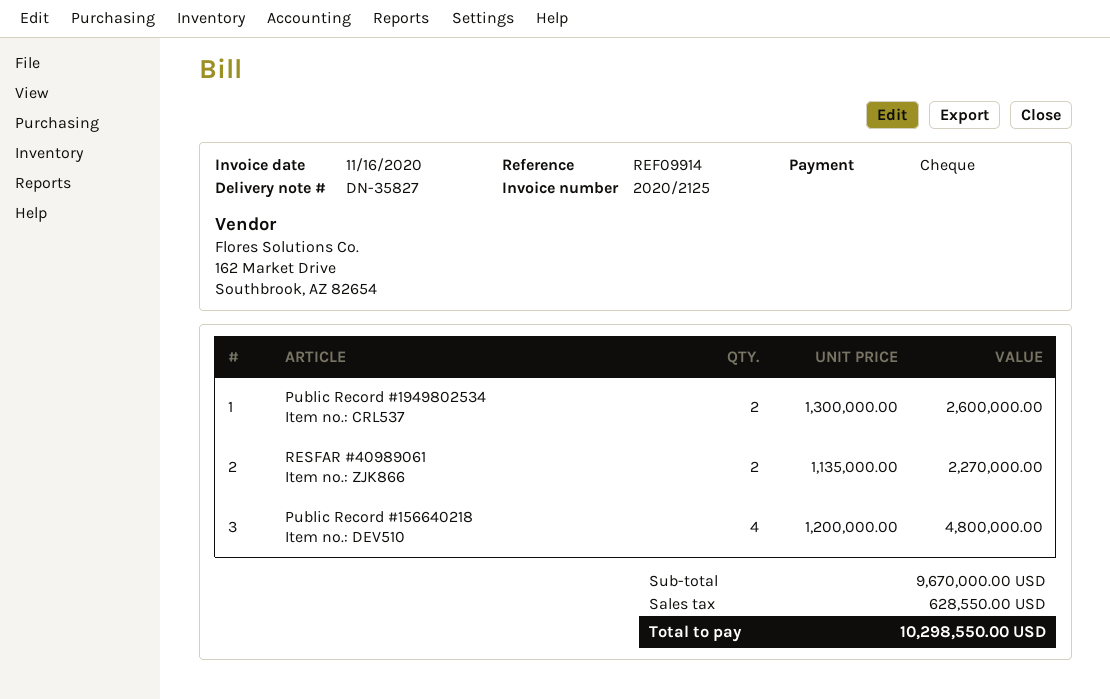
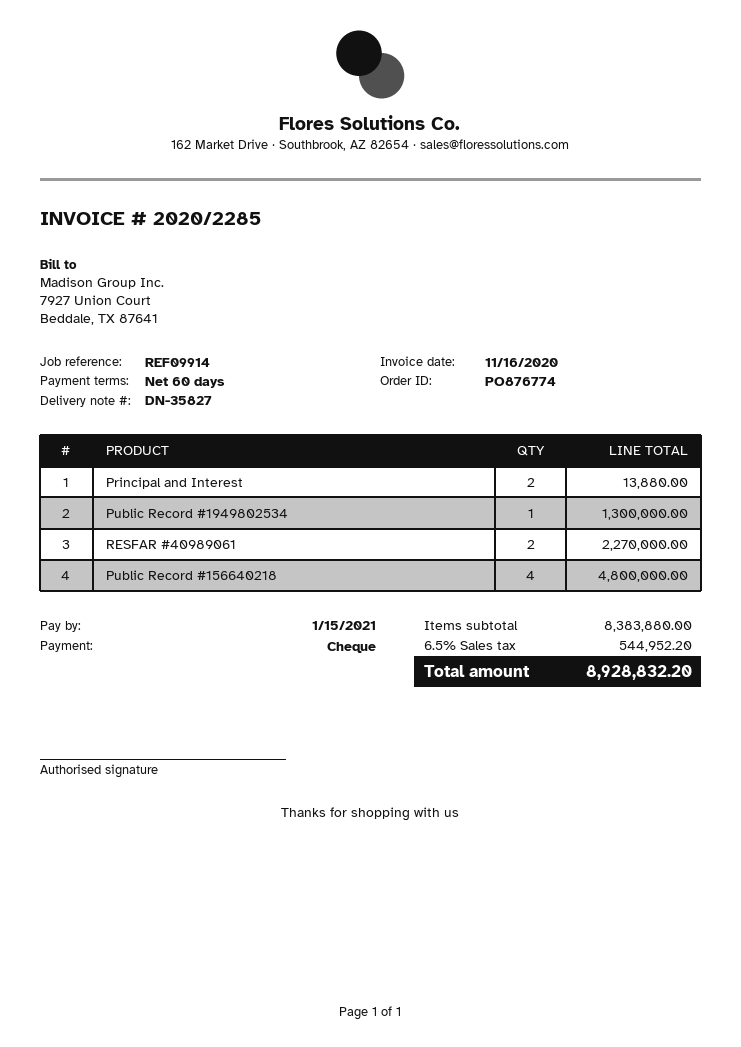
invoice number: 2020/2125 -> 2020/2285
Public Record #1949802534: 2 for 2600000.00 -> 1 for 1300000.00
Principal and Interest: none -> 2 for 13880.00
subtotal: 9670000.00 -> 8383880.00
tax: 628550.00 -> 544952.20
total: 10298550.00 -> 8928832.20

